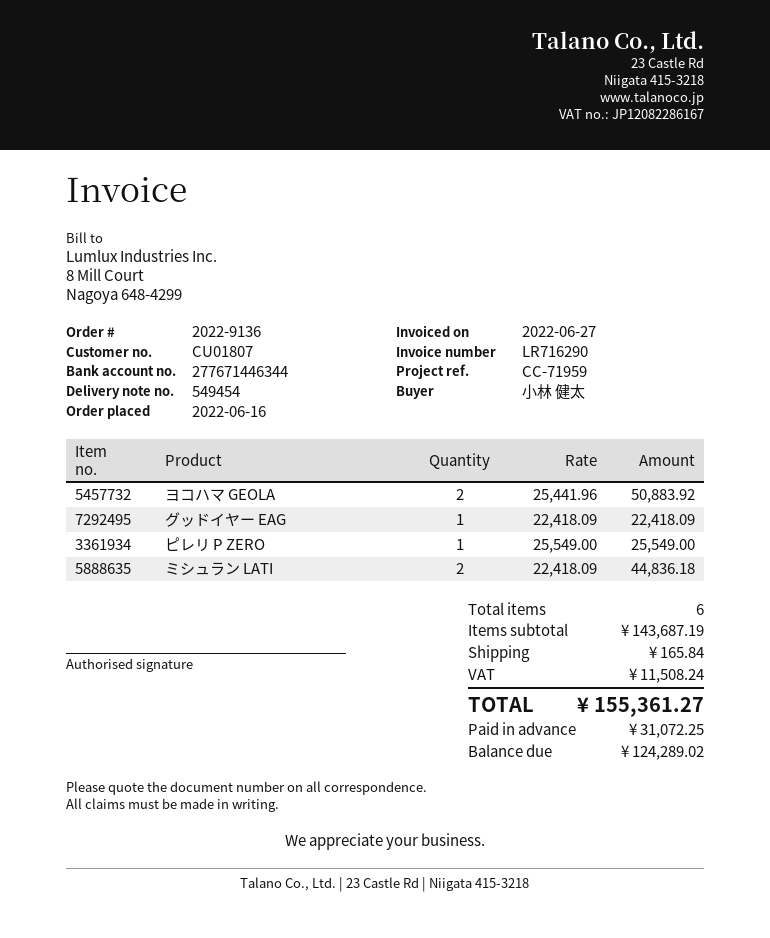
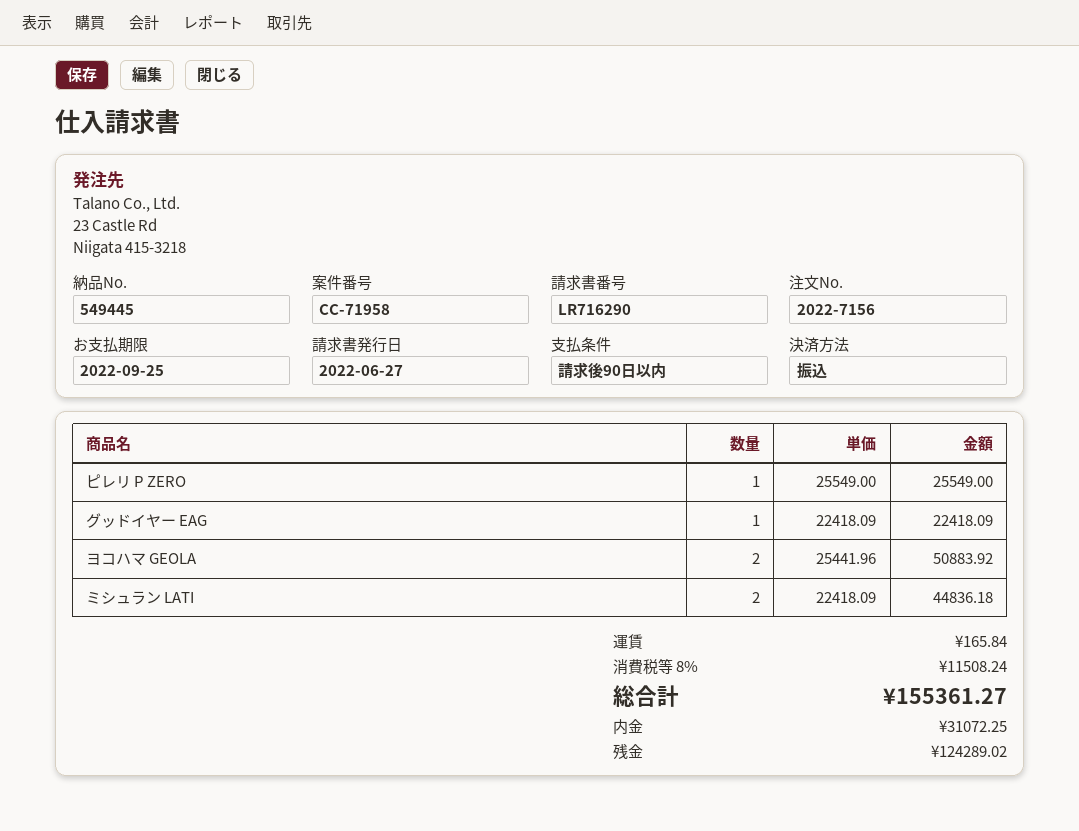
order number: 2022-9136 -> 2022-7156
delivery note number: 549454 -> 549445
reference: CC-71959 -> CC-71958

